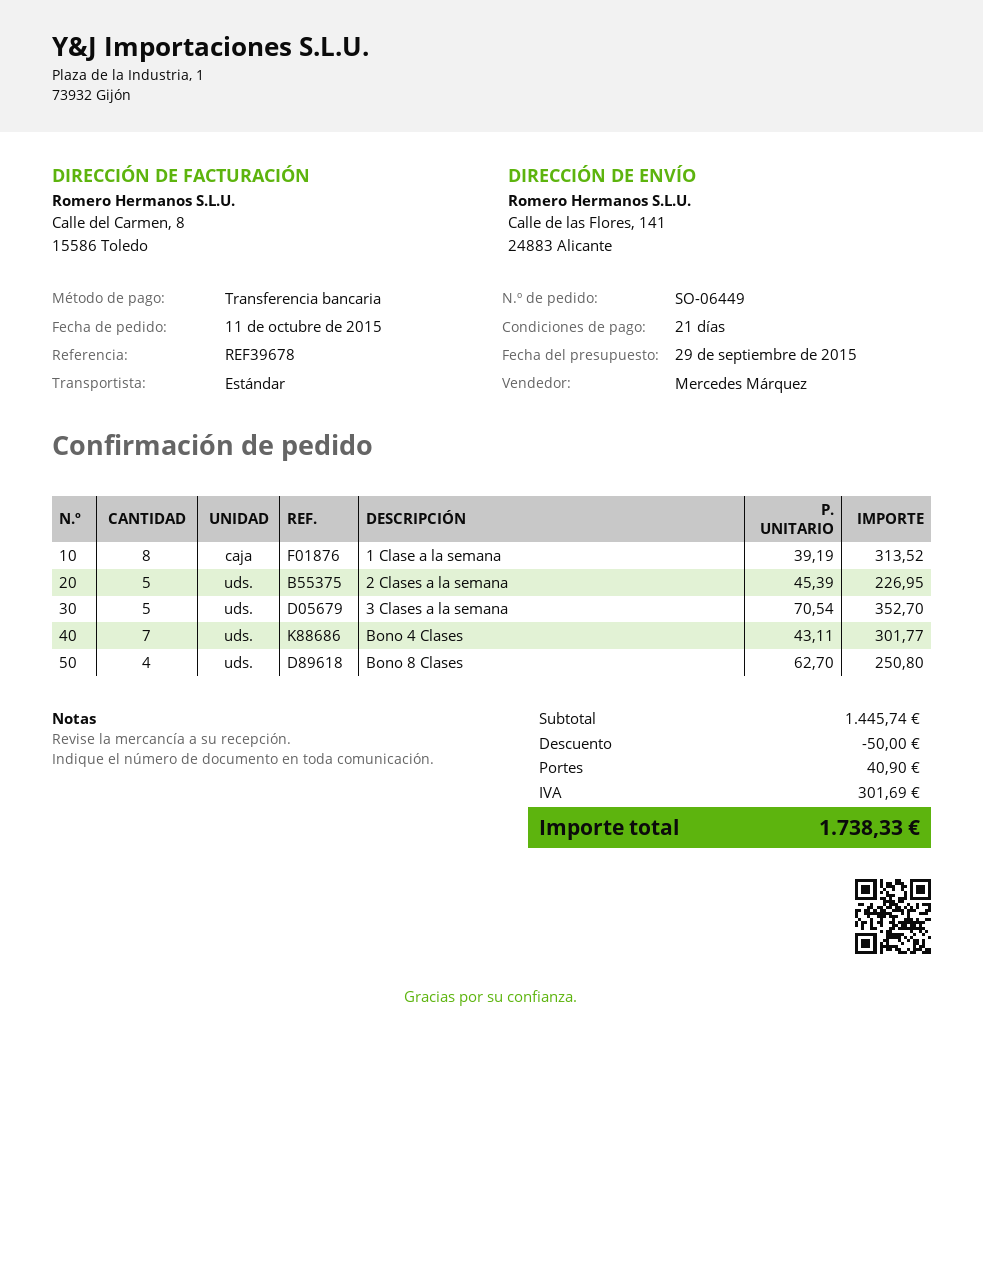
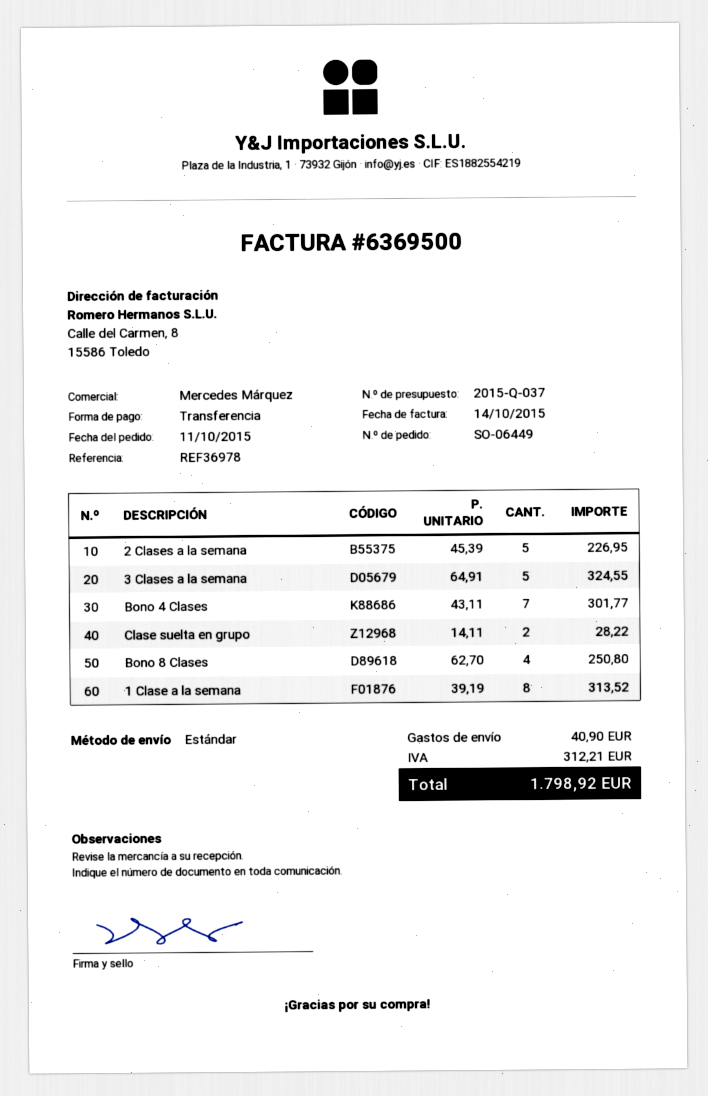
reference: REF39678 -> REF36978
3 Clases a la semana: 5 x 70.54 = 352.70 -> 5 x 64.91 = 324.55
Clase suelta en grupo: none -> 2 x 14.11 = 28.22
discount: 50.00 -> none
tax: 301.69 -> 312.21
total: 1738.33 -> 1798.92

